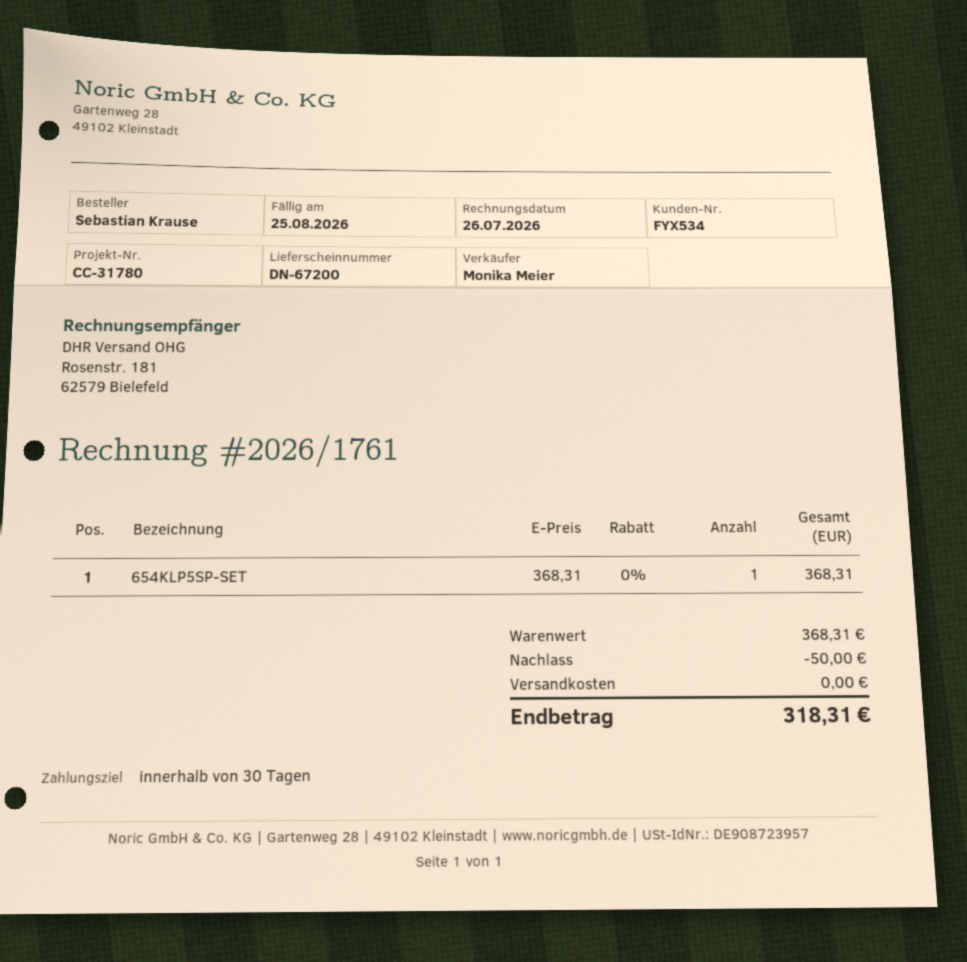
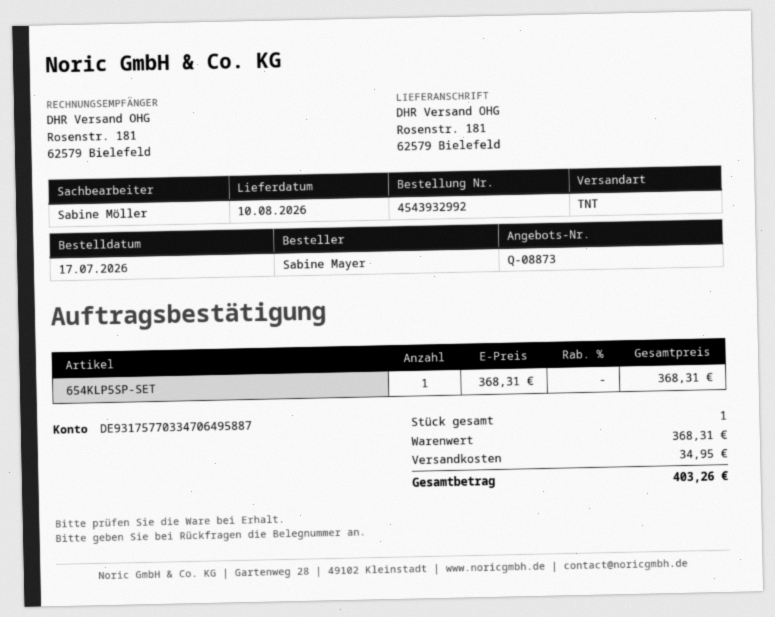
ordered by: Sebastian Krause -> Sabine Mayer
sales rep: Monika Meier -> Sabine Möller
discount: 50.00 -> none
shipping: 0.00 -> 34.95
total: 318.31 -> 403.26

